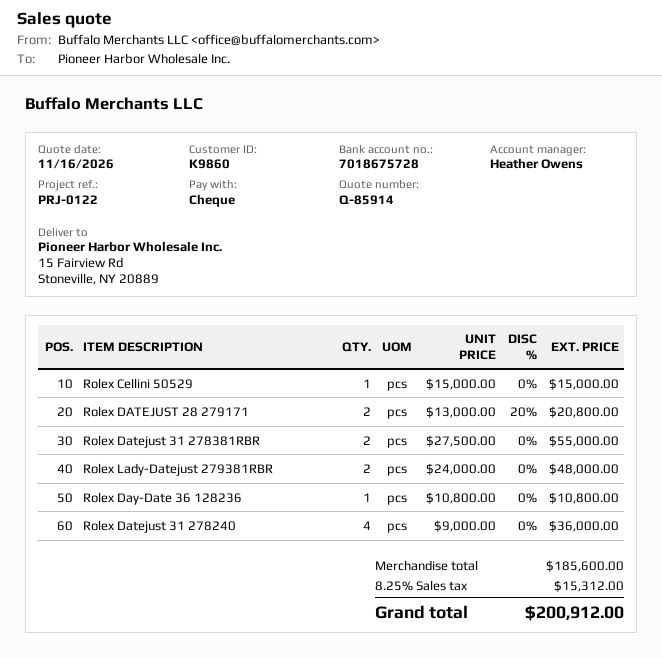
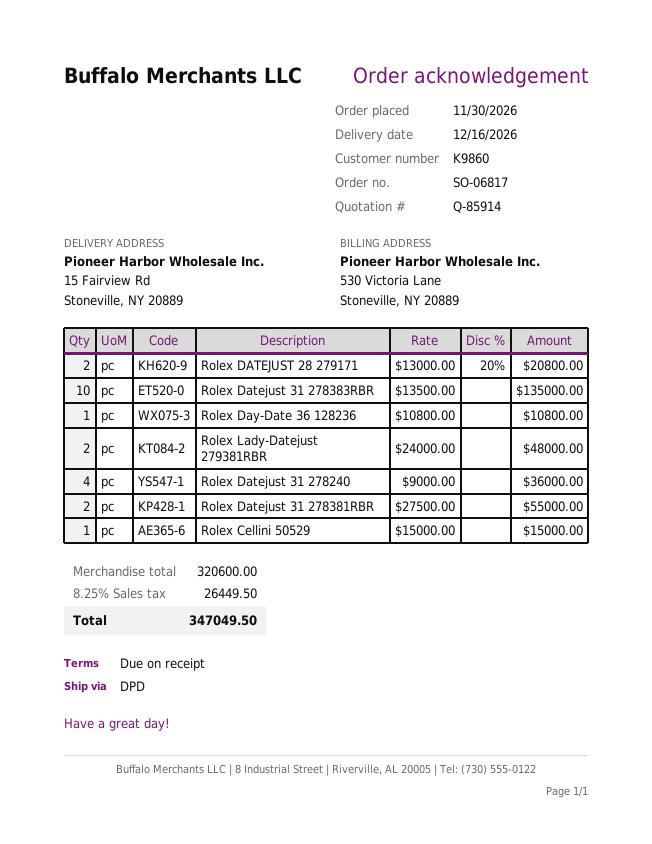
Rolex Datejust 31 278383RBR: none -> 10 x 13500.00 = 135000.00
subtotal: 185600.00 -> 320600.00
tax: 8.25% = 15312.00 -> 8.25% = 26449.50
total: 200912.00 -> 347049.50

